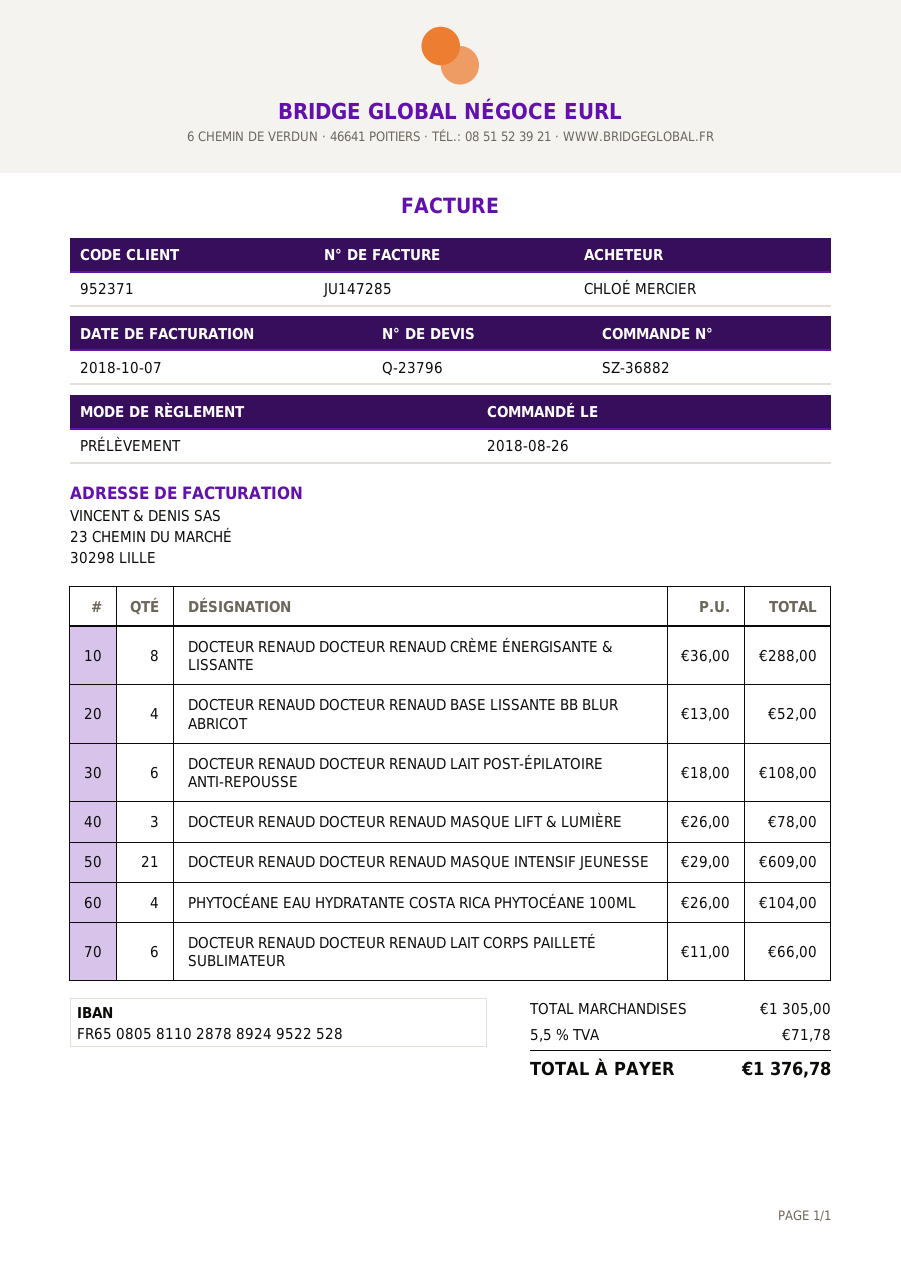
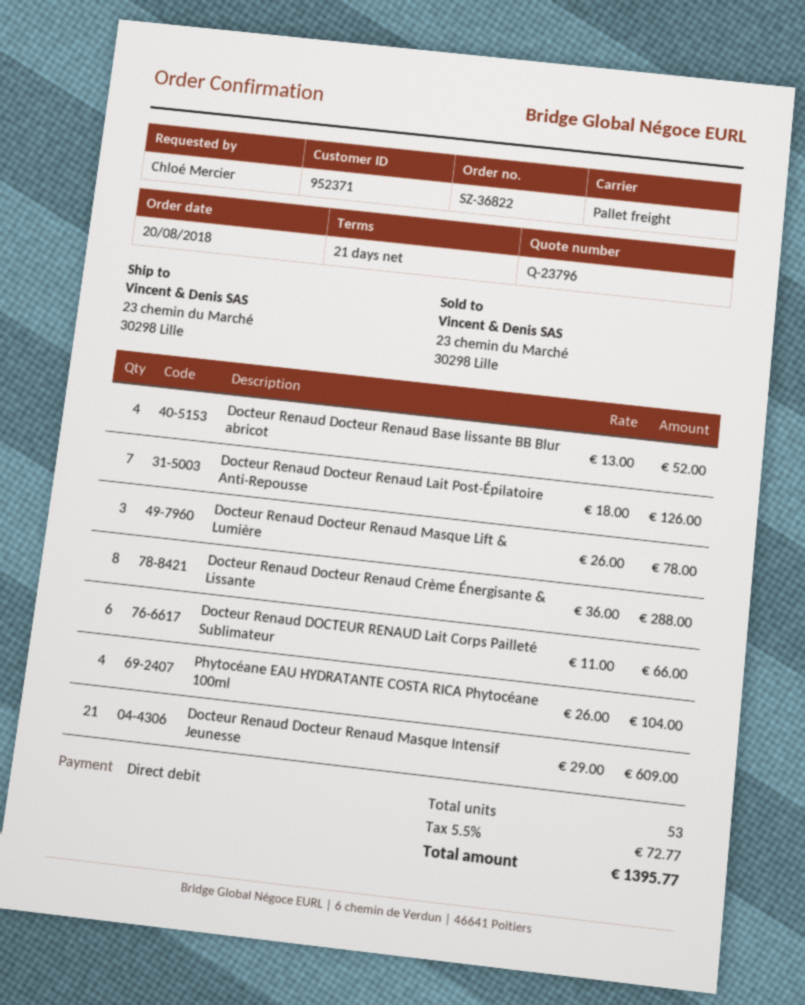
order number: SZ-36882 -> SZ-36822
order date: 2018-08-26 -> 2018-08-20
DOCTEUR RENAUD DOCTEUR RENAUD LAIT POST-ÉPILATOIRE ANTI-REPOUSSE: 6 x 18.00 = 108.00 -> 7 x 18.00 = 126.00
tax: 5.5% = 71.78 -> 5.5% = 72.77
total: 1376.78 -> 1395.77

